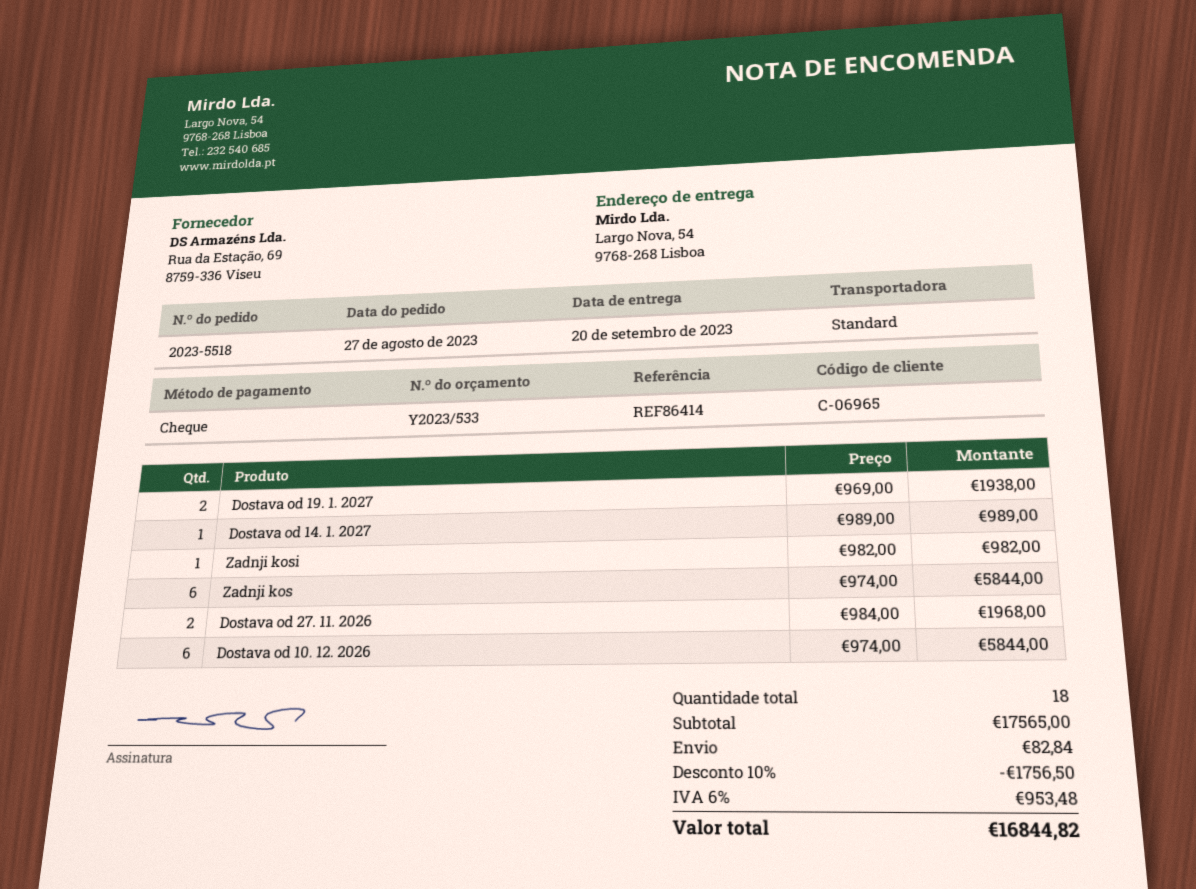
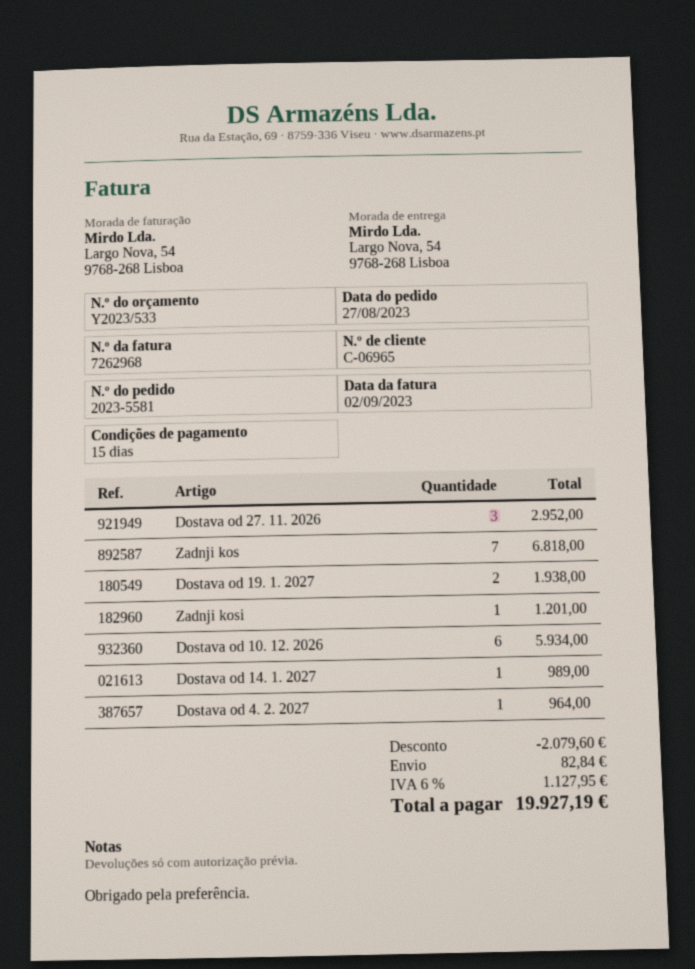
order number: 2023-5518 -> 2023-5581
Zadnji kosi: 1 for 982.00 -> 1 for 1201.00
Zadnji kos: 6 for 5844.00 -> 7 for 6818.00
Dostava od 27. 11. 2026: 2 for 1968.00 -> 3 for 2952.00
Dostava od 10. 12. 2026: 6 for 5844.00 -> 6 for 5934.00
Dostava od 4. 2. 2027: none -> 1 for 964.00
discount: 1756.50 -> 2079.60
tax: 6% = 953.48 -> 6% = 1127.95
total: 16844.82 -> 19927.19

